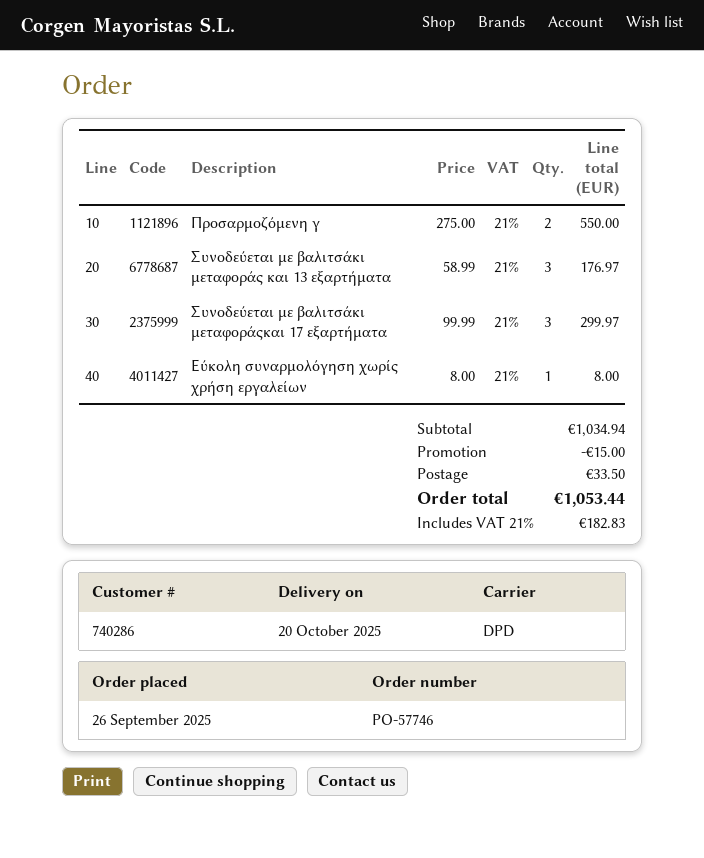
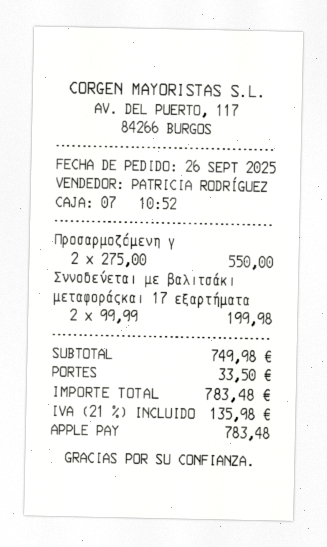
Συνοδεύεται με βαλιτσάκι μεταφοράς και 13 εξαρτήματα: 3 x 58.99 = 176.97 -> none
Συνοδεύεται με βαλιτσάκι μεταφοράςκαι 17 εξαρτήματα: 3 x 99.99 = 299.97 -> 2 x 99.99 = 199.98
Εύκολη συναρμολόγηση χωρίς χρήση εργαλείων: 1 x 8.00 = 8.00 -> none
subtotal: 1034.94 -> 749.98
discount: 15.00 -> none
tax: 21% = 182.83 -> 21% = 135.98
total: 1053.44 -> 783.48

